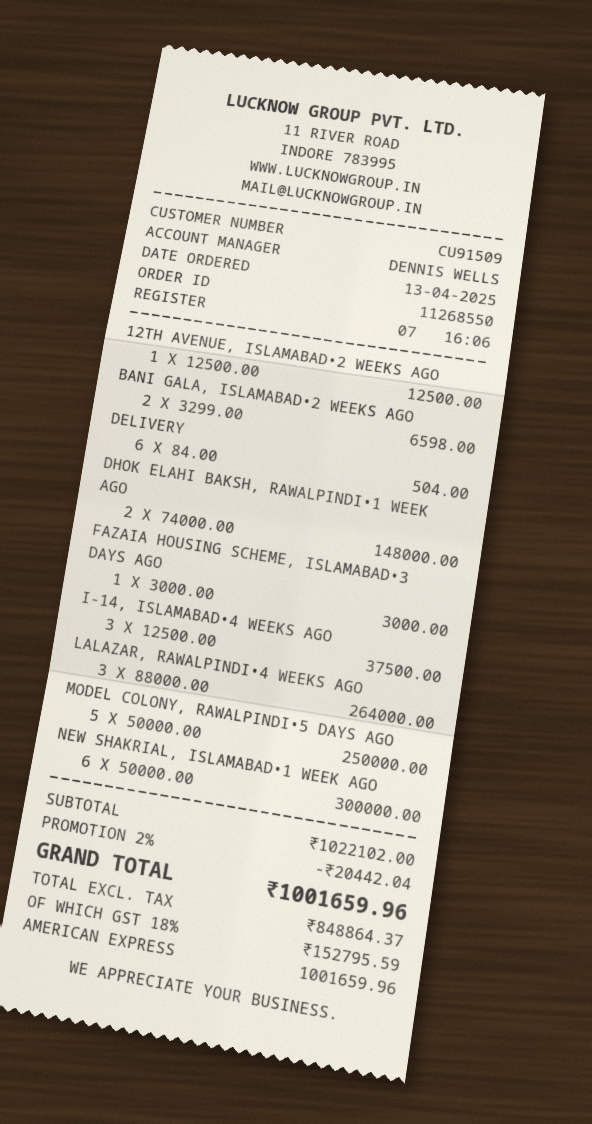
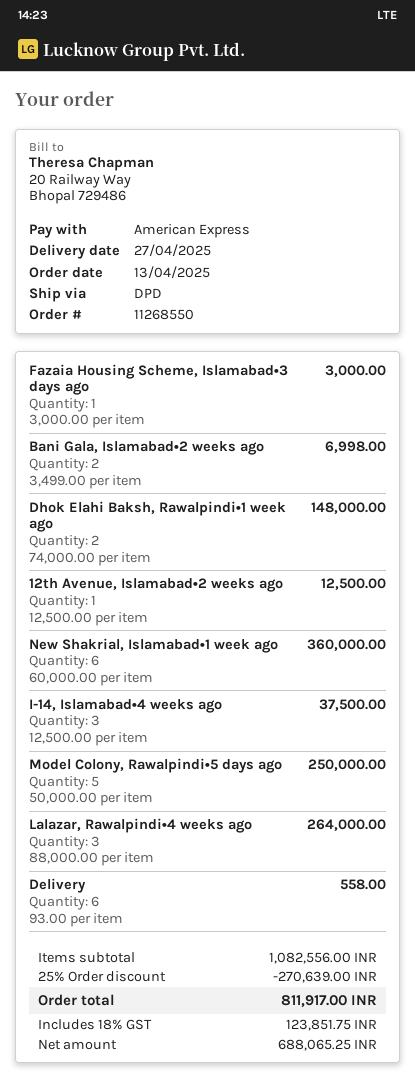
BANI GALA, ISLAMABAD•2 WEEKS AGO: 2 x 3299.00 = 6598.00 -> 2 x 3499.00 = 6998.00
DELIVERY: 6 x 84.00 = 504.00 -> 6 x 93.00 = 558.00
NEW SHAKRIAL, ISLAMABAD•1 WEEK AGO: 6 x 50000.00 = 300000.00 -> 6 x 60000.00 = 360000.00
subtotal: 1022102.00 -> 1082556.00
discount: 2% = 20442.04 -> 25% = 270639.00
net: 848864.37 -> 688065.25
tax: 18% = 152795.59 -> 18% = 123851.75
total: 1001659.96 -> 811917.00

